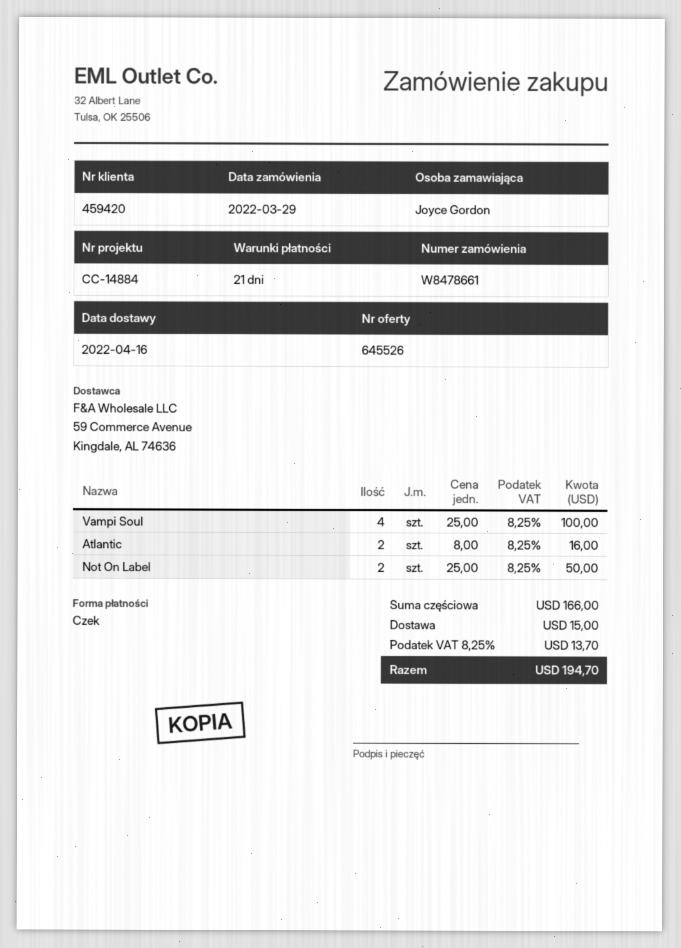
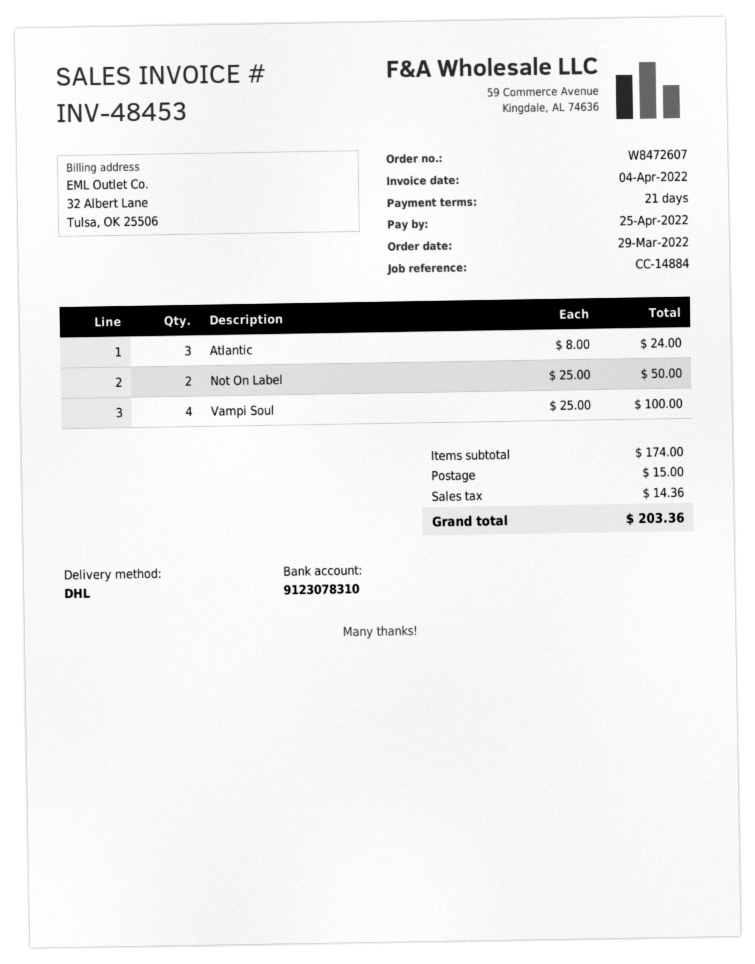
order number: W8478661 -> W8472607
Atlantic: 2 x 8.00 = 16.00 -> 3 x 8.00 = 24.00
subtotal: 166.00 -> 174.00
tax: 13.70 -> 14.36
total: 194.70 -> 203.36

